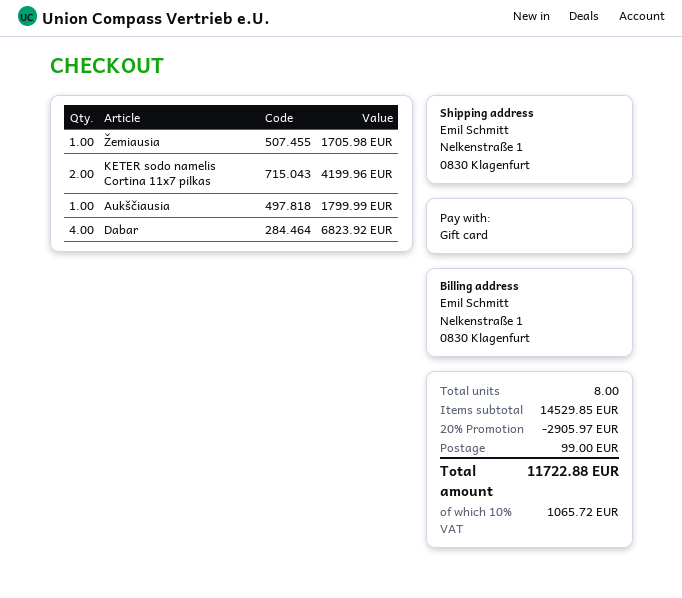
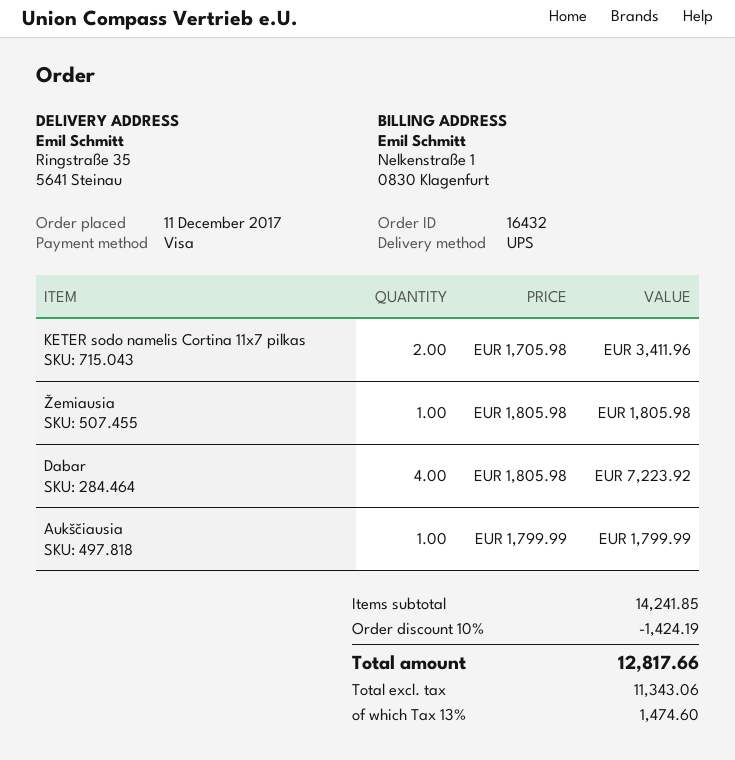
payment method: gift card -> Visa
ship to: Nelkenstraße 1, 0830 Klagenfurt -> Ringstraße 35, 5641 Steinau
Žemiausia: 1 for 1705.98 -> 1 for 1805.98
KETER sodo namelis Cortina 11x7 pilkas: 2 for 4199.96 -> 2 for 3411.96
Dabar: 4 for 6823.92 -> 4 for 7223.92
subtotal: 14529.85 -> 14241.85
discount: 20% = 2905.97 -> 10% = 1424.19
shipping: 99.00 -> none
tax: 10% = 1065.72 -> 13% = 1474.60
total: 11722.88 -> 12817.66

